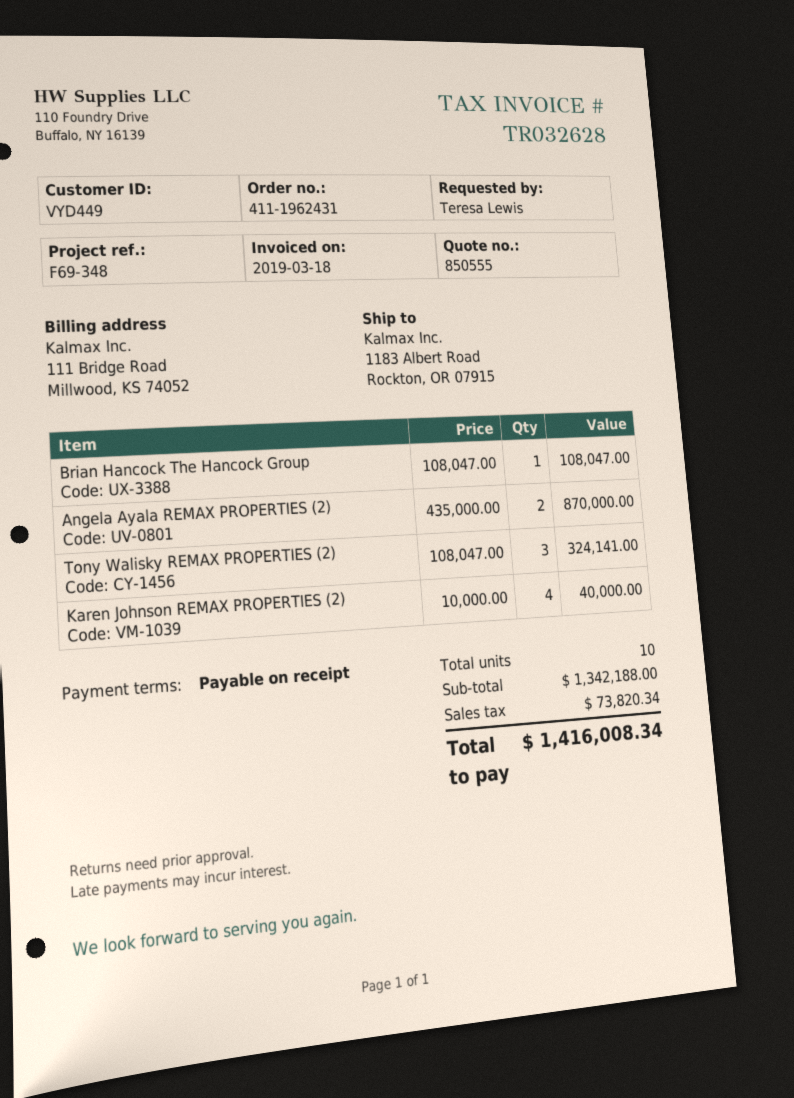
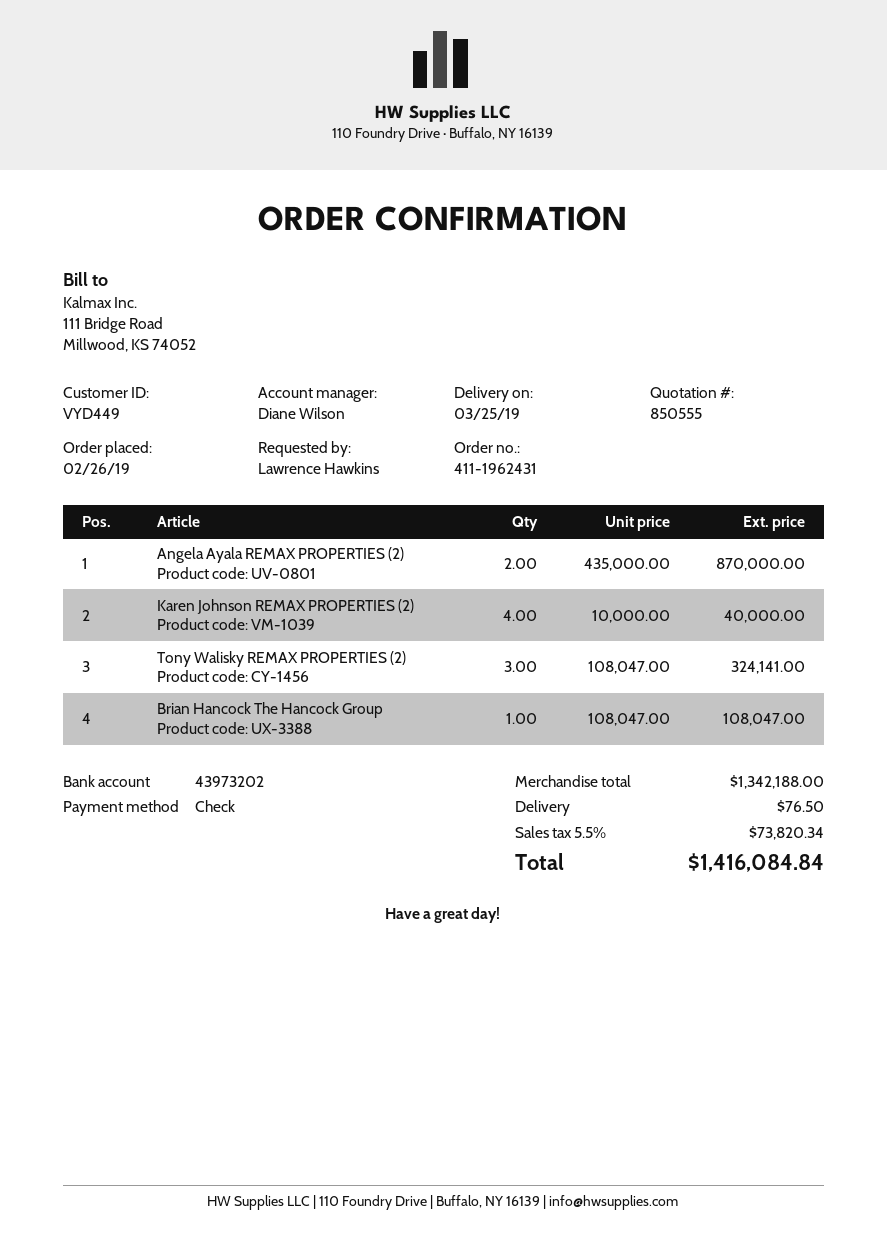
ordered by: Teresa Lewis -> Lawrence Hawkins
shipping: none -> 76.50
total: 1416008.34 -> 1416084.84

